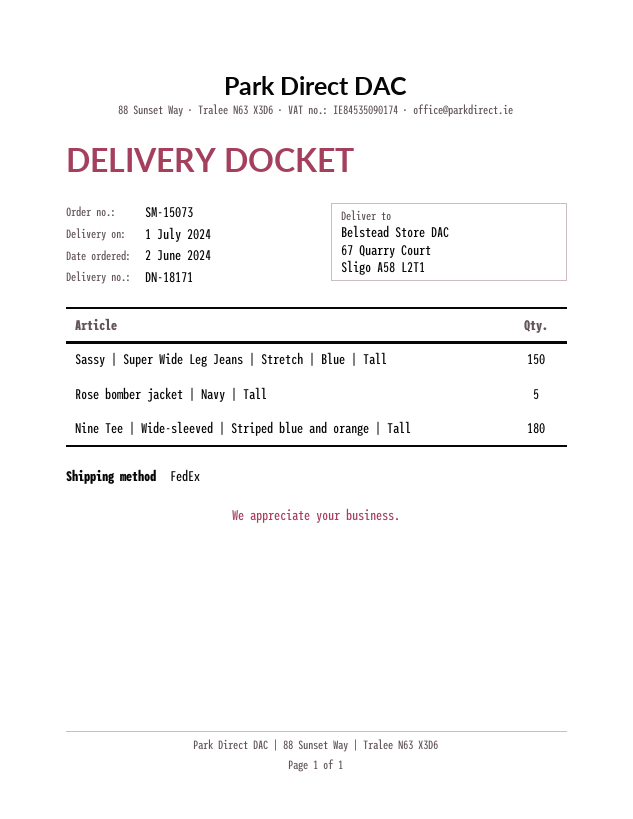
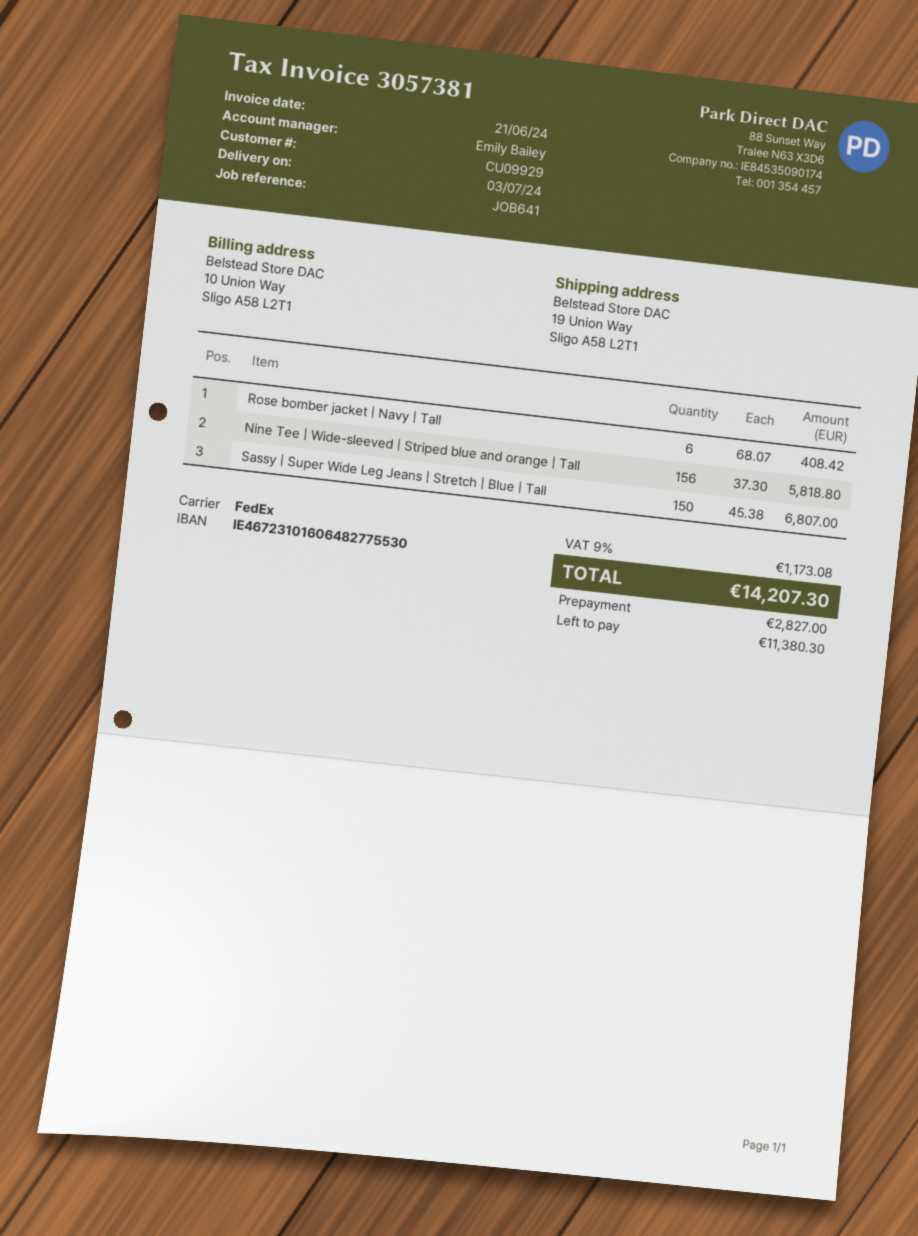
delivery date: 2024-07-01 -> 2024-07-03
ship to: 67 Quarry Court, Sligo A58 L2T1 -> 19 Union Way, Sligo A58 L2T1
Rose bomber jacket | Navy | Tall: 5 -> 6
Nine Tee | Wide-sleeved | Striped blue and orange | Tall: 180 -> 156

